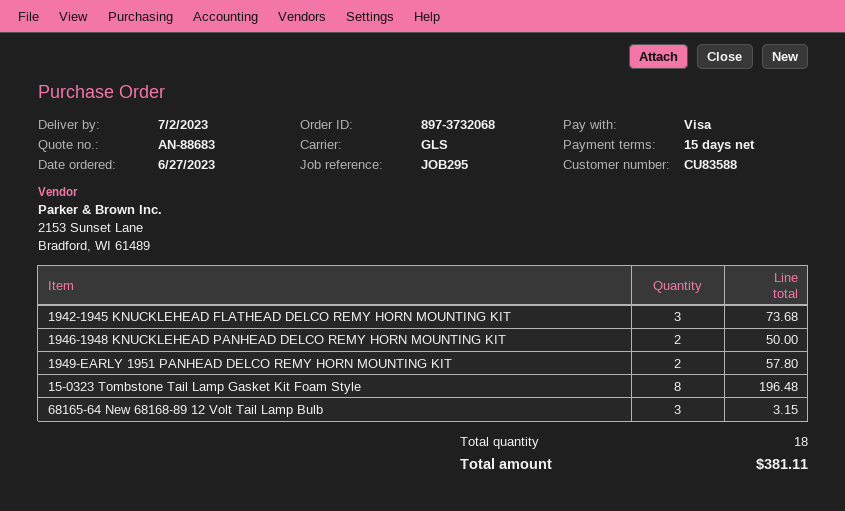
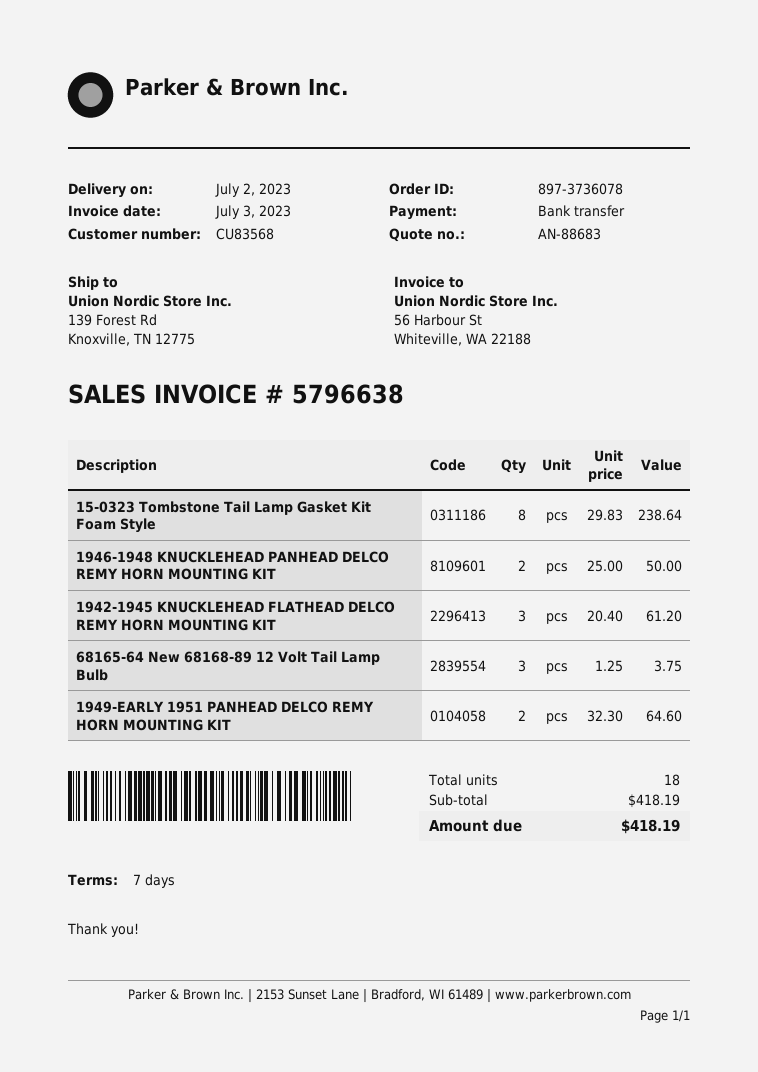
order number: 897-3732068 -> 897-3736078
payment terms: 15 days -> 7 days
customer number: CU83588 -> CU83568
payment method: Visa -> bank transfer
1942-1945 KNUCKLEHEAD FLATHEAD DELCO REMY HORN MOUNTING KIT: 3 for 73.68 -> 3 for 61.20
1949-EARLY 1951 PANHEAD DELCO REMY HORN MOUNTING KIT: 2 for 57.80 -> 2 for 64.60
15-0323 Tombstone Tail Lamp Gasket Kit Foam Style: 8 for 196.48 -> 8 for 238.64
68165-64 New 68168-89 12 Volt Tail Lamp Bulb: 3 for 3.15 -> 3 for 3.75
total: 381.11 -> 418.19

